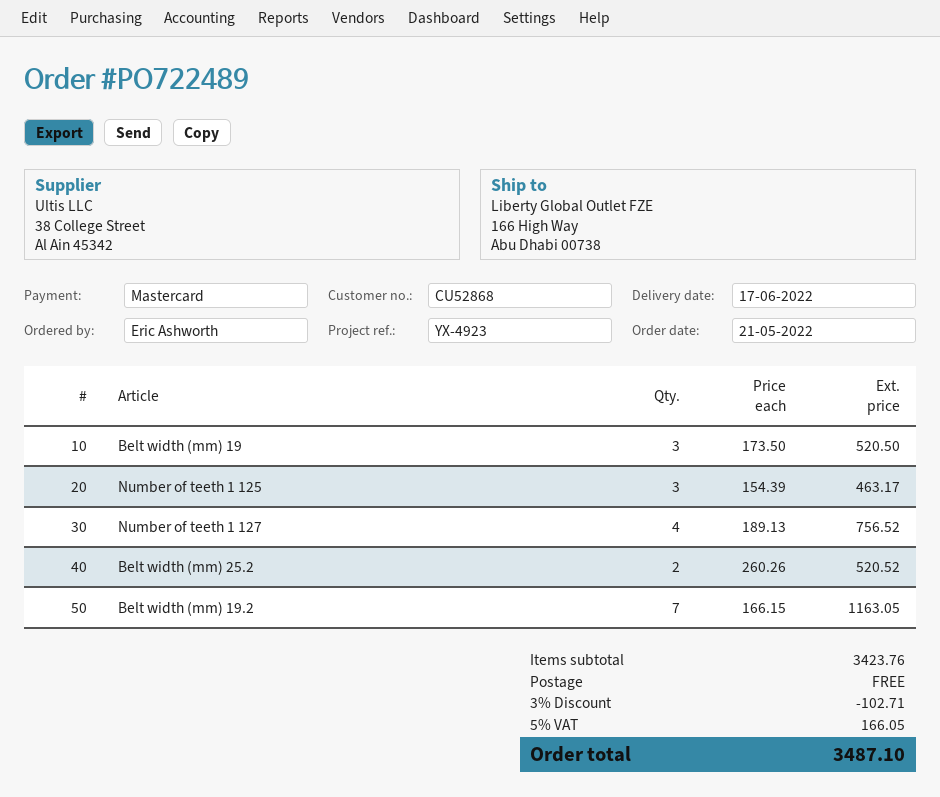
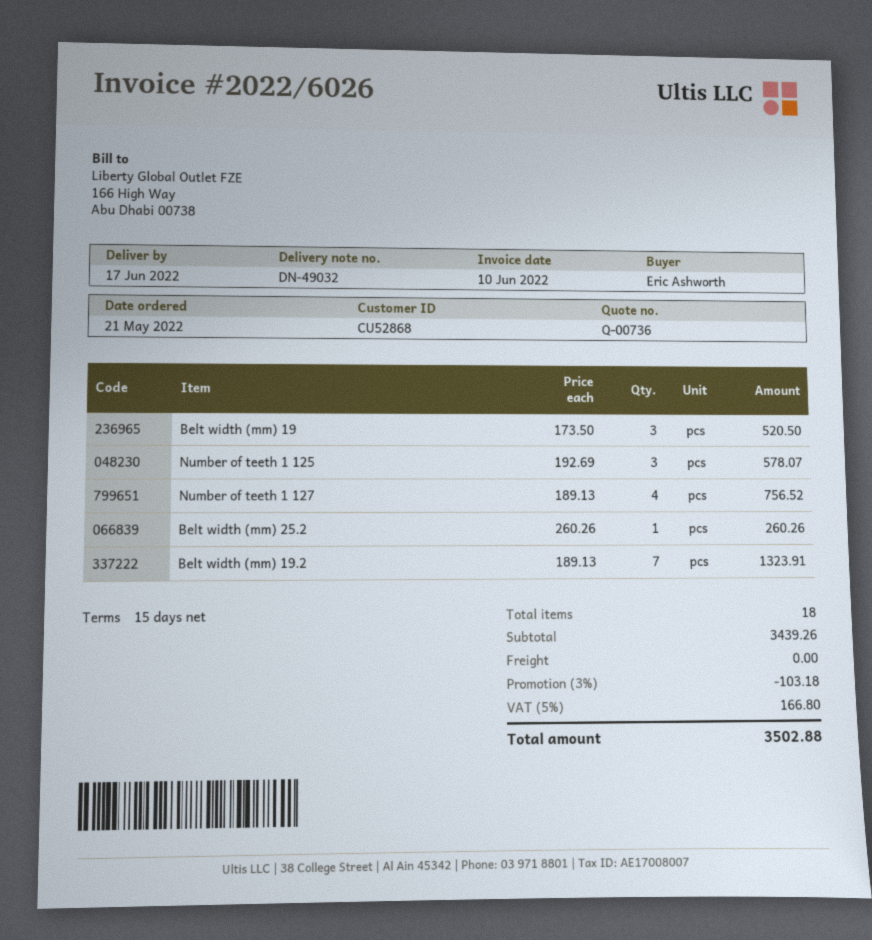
Number of teeth 1 125: 3 x 154.39 = 463.17 -> 3 x 192.69 = 578.07
Belt width (mm) 25.2: 2 x 260.26 = 520.52 -> 1 x 260.26 = 260.26
Belt width (mm) 19.2: 7 x 166.15 = 1163.05 -> 7 x 189.13 = 1323.91
subtotal: 3423.76 -> 3439.26
discount: 3% = 102.71 -> 3% = 103.18
tax: 5% = 166.05 -> 5% = 166.80
total: 3487.10 -> 3502.88

